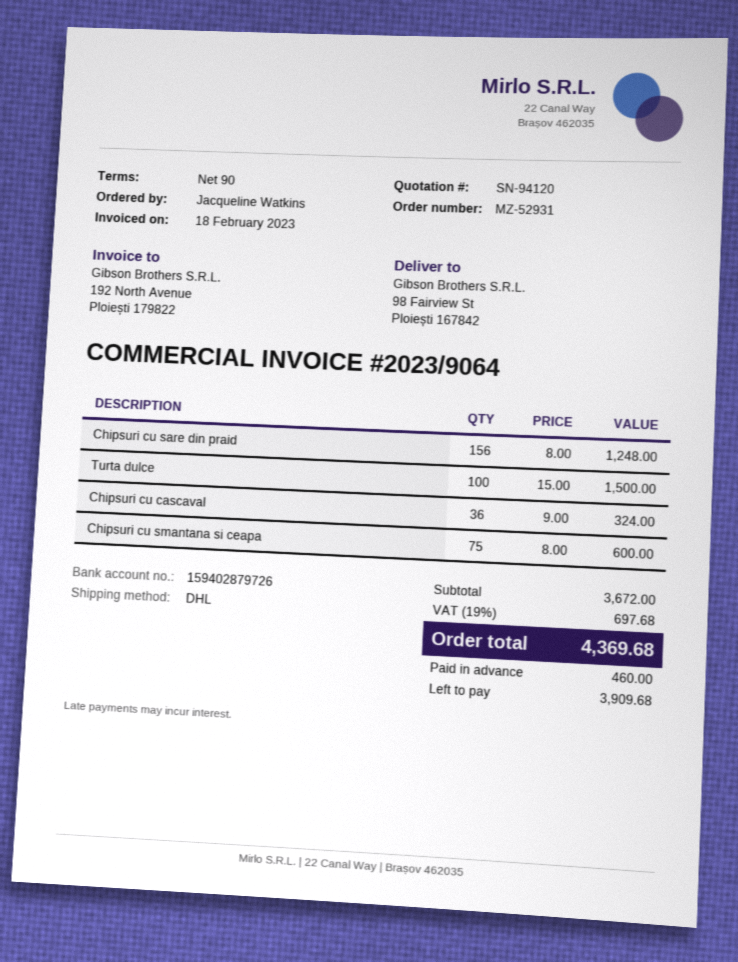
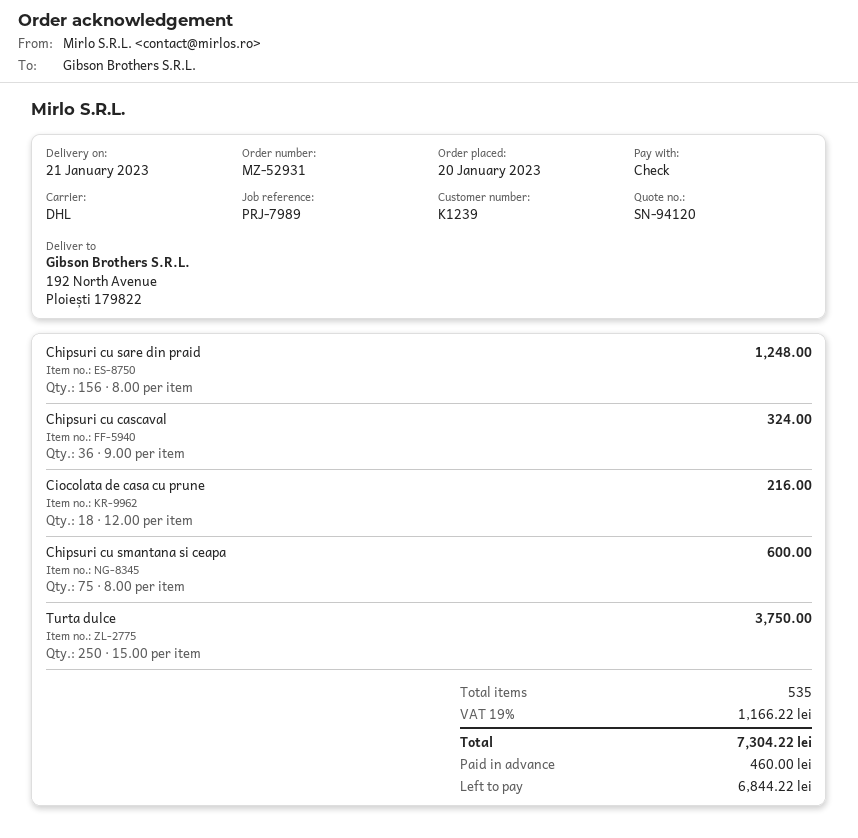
ship to: 98 Fairview St, Ploiești 167842 -> 192 North Avenue, Ploiești 179822
Turta dulce: 100 x 15.00 = 1500.00 -> 250 x 15.00 = 3750.00
Ciocolata de casa cu prune: none -> 18 x 12.00 = 216.00
tax: 19% = 697.68 -> 19% = 1166.22
total: 4369.68 -> 7304.22
balance: 3909.68 -> 6844.22

